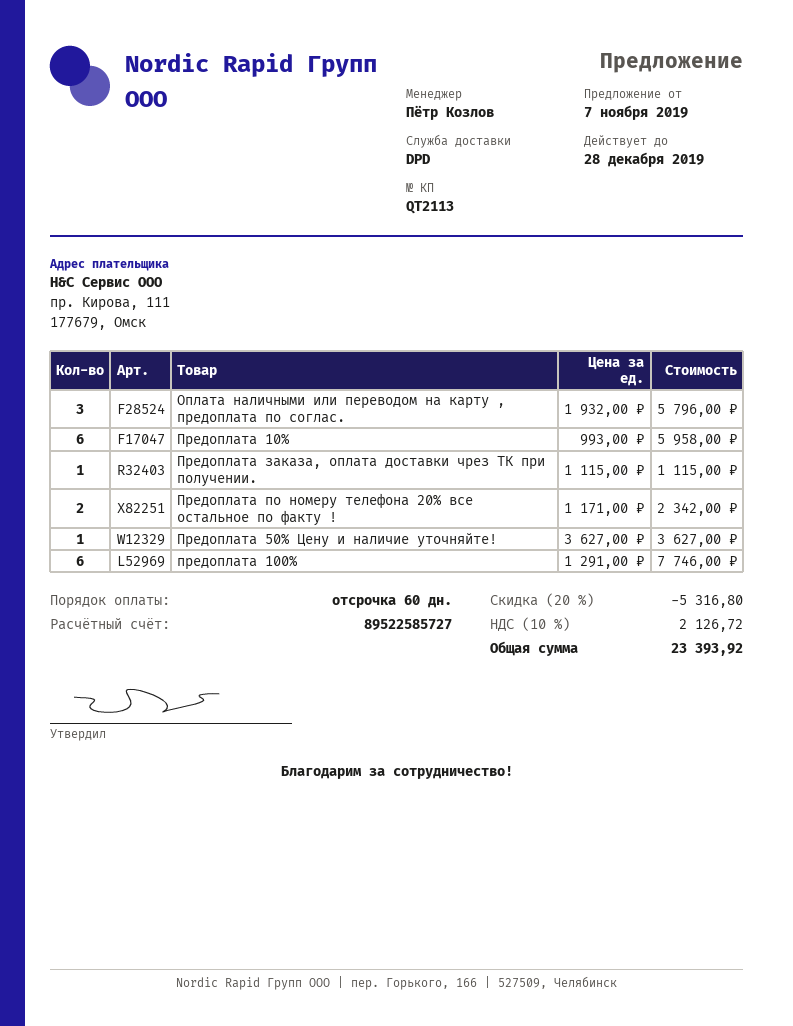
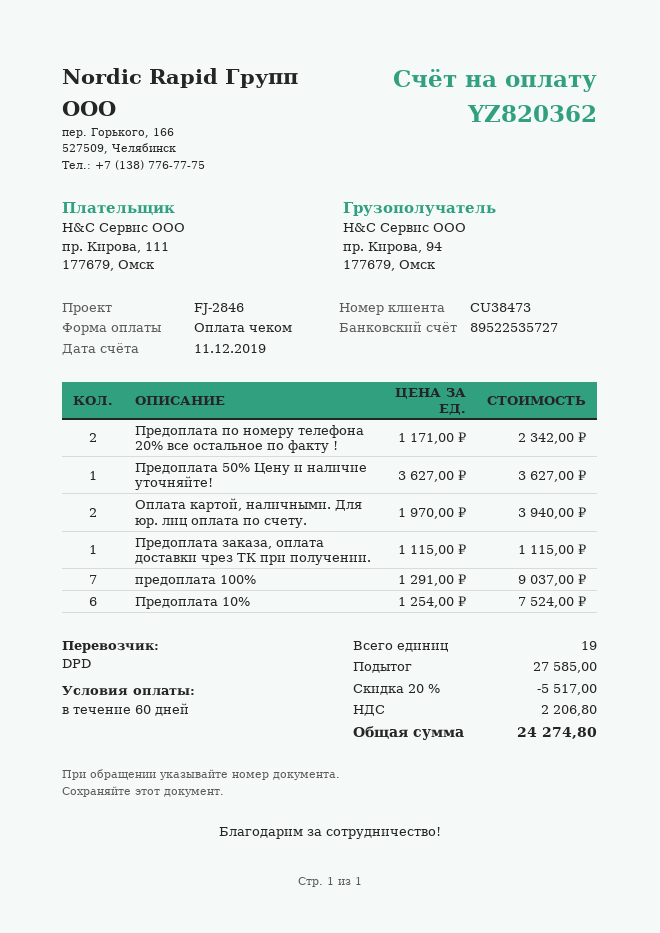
bank account: 89522585727 -> 89522535727
Оплата наличными или переводом на карту , предоплата по соглас.: 3 x 1932.00 = 5796.00 -> none
Предоплата 10%: 6 x 993.00 = 5958.00 -> 6 x 1254.00 = 7524.00
предоплата 100%: 6 x 1291.00 = 7746.00 -> 7 x 1291.00 = 9037.00
Оплата картой, наличными. Для юр. лиц оплата по счету.: none -> 2 x 1970.00 = 3940.00
discount: 20% = 5316.80 -> 20% = 5517.00
tax: 2126.72 -> 2206.80
total: 23393.92 -> 24274.80

